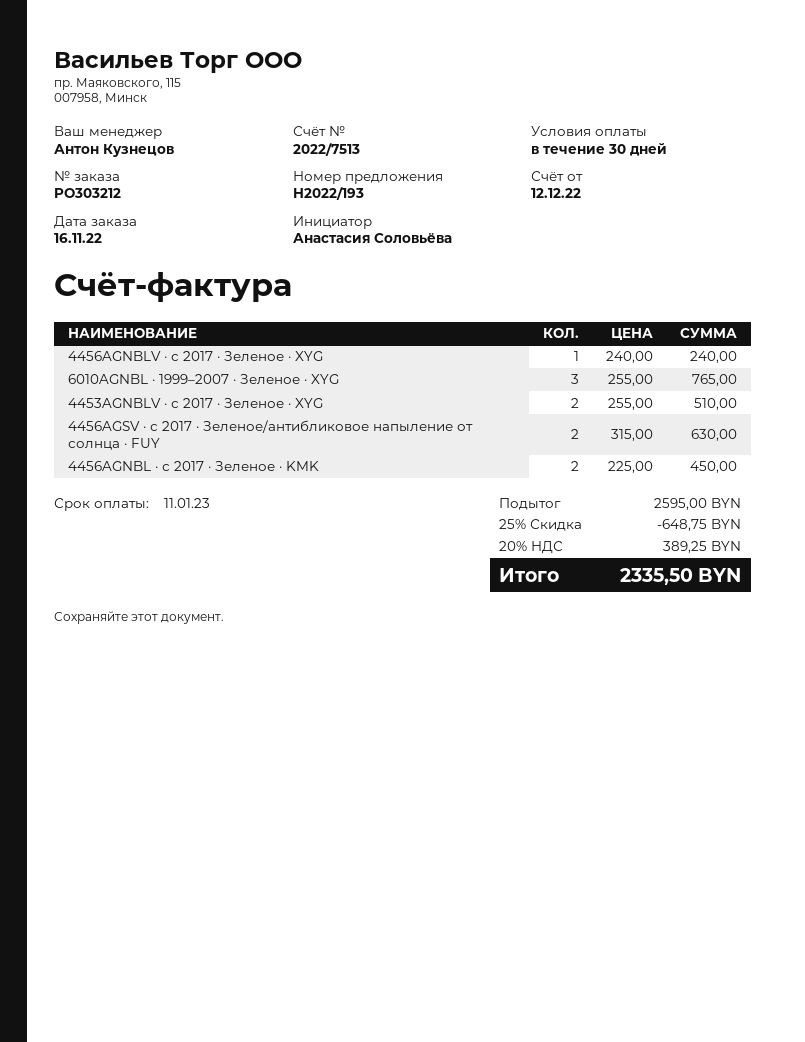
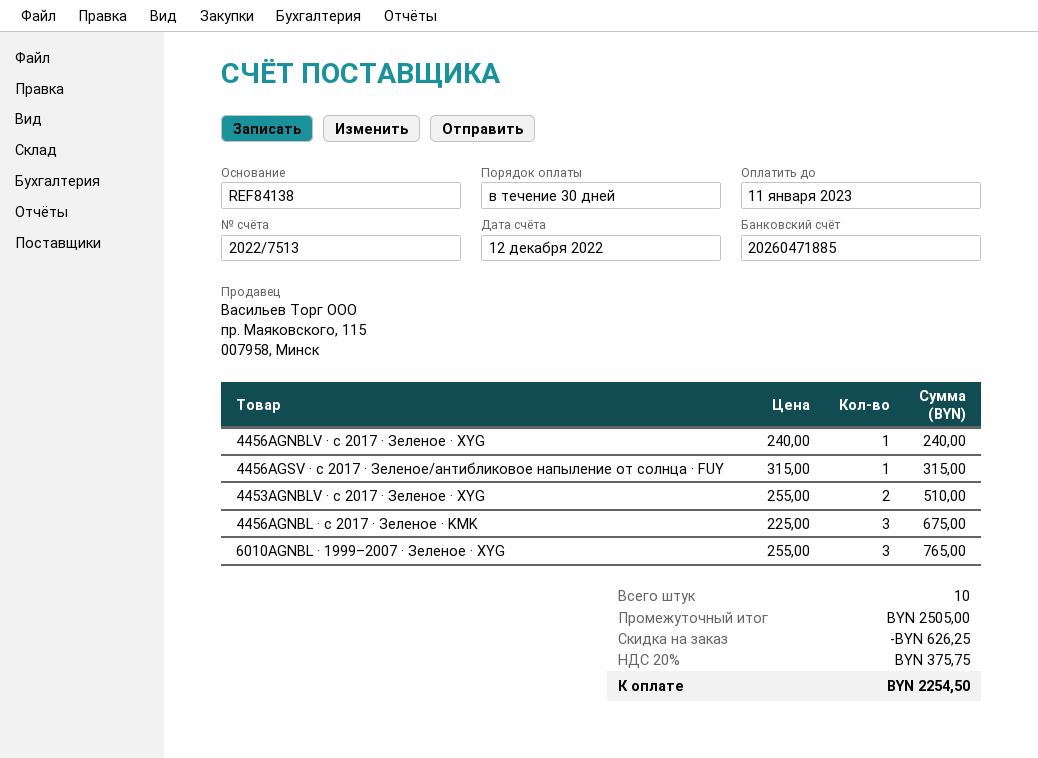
4456AGSV · с 2017 · Зеленое/антибликовое напыление от солнца · FUY: 2 x 315.00 = 630.00 -> 1 x 315.00 = 315.00
4456AGNBL · с 2017 · Зеленое · KMK: 2 x 225.00 = 450.00 -> 3 x 225.00 = 675.00
subtotal: 2595.00 -> 2505.00
discount: 648.75 -> 626.25
tax: 20% = 389.25 -> 20% = 375.75
total: 2335.50 -> 2254.50

